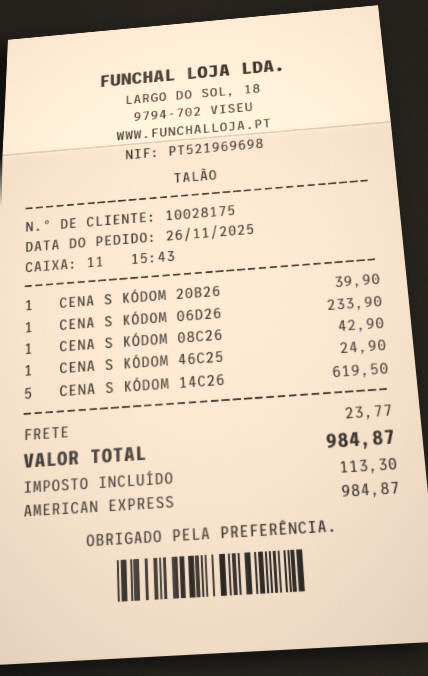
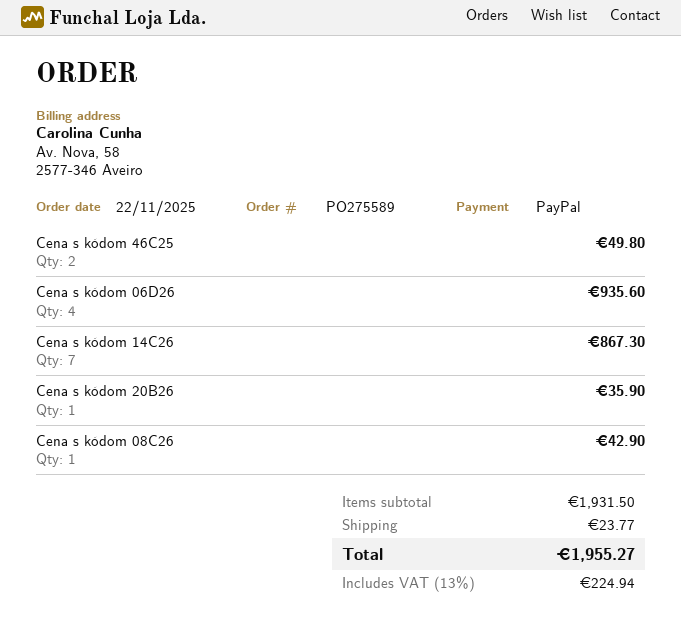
order date: 2025-11-26 -> 2025-11-22
payment method: American Express -> PayPal
CENA S KÓDOM 20B26: 1 for 39.90 -> 1 for 35.90
CENA S KÓDOM 06D26: 1 for 233.90 -> 4 for 935.60
CENA S KÓDOM 46C25: 1 for 24.90 -> 2 for 49.80
CENA S KÓDOM 14C26: 5 for 619.50 -> 7 for 867.30
tax: 113.30 -> 224.94
total: 984.87 -> 1955.27

